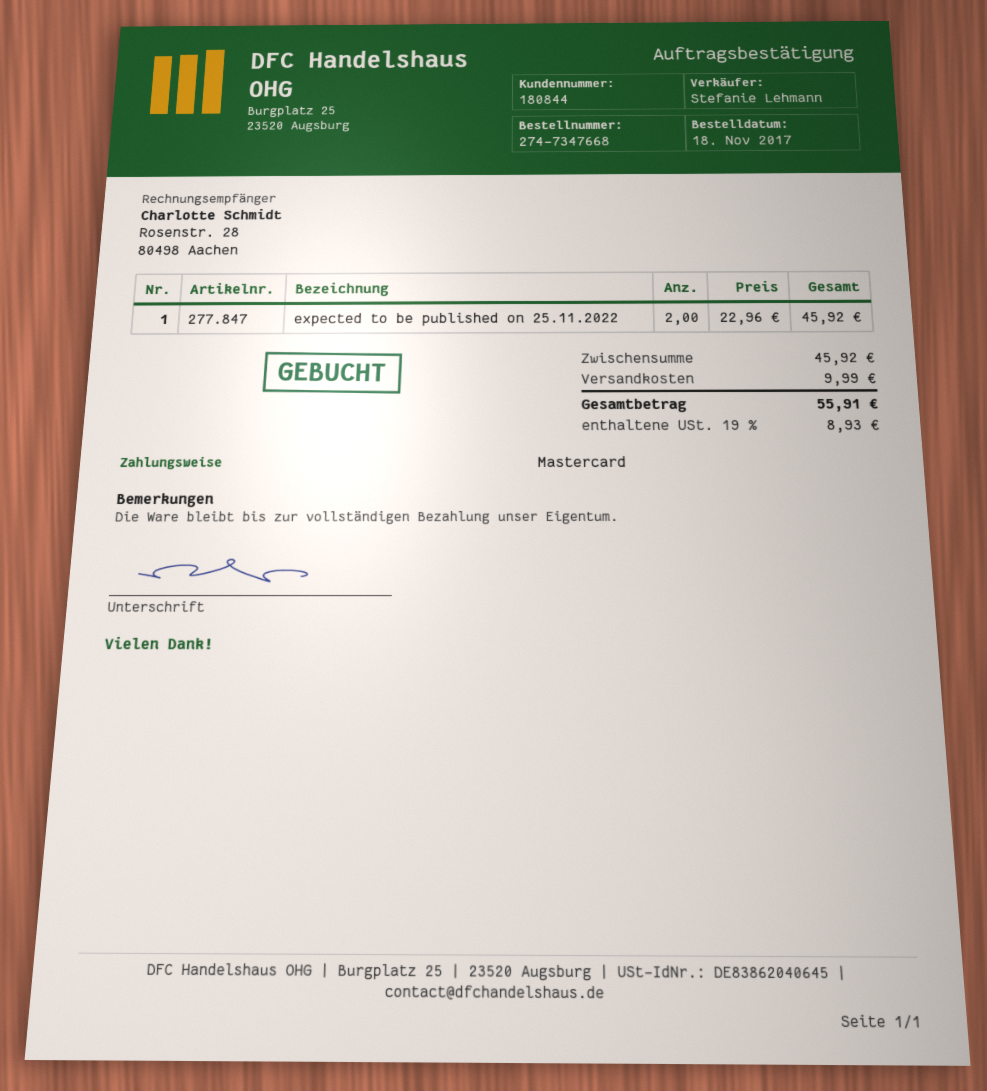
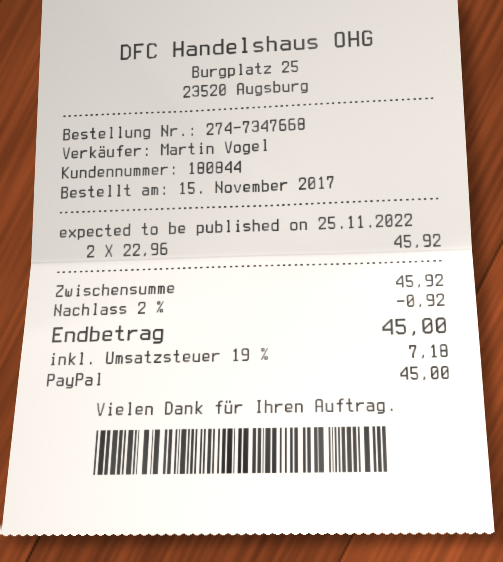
order date: 2017-11-18 -> 2017-11-15
sales rep: Stefanie Lehmann -> Martin Vogel
payment method: Mastercard -> PayPal
discount: none -> 2% = 0.92
shipping: 9.99 -> none
tax: 19% = 8.93 -> 19% = 7.18
total: 55.91 -> 45.00

